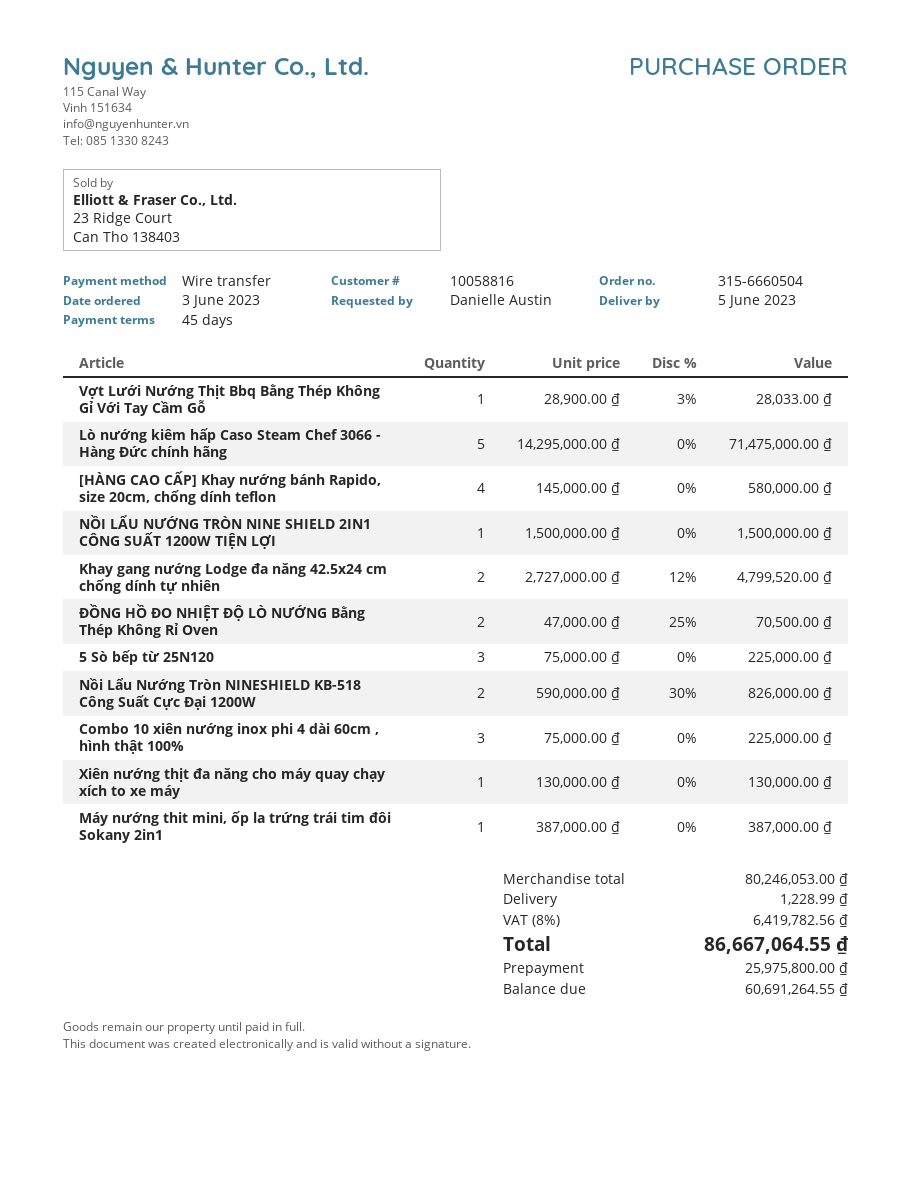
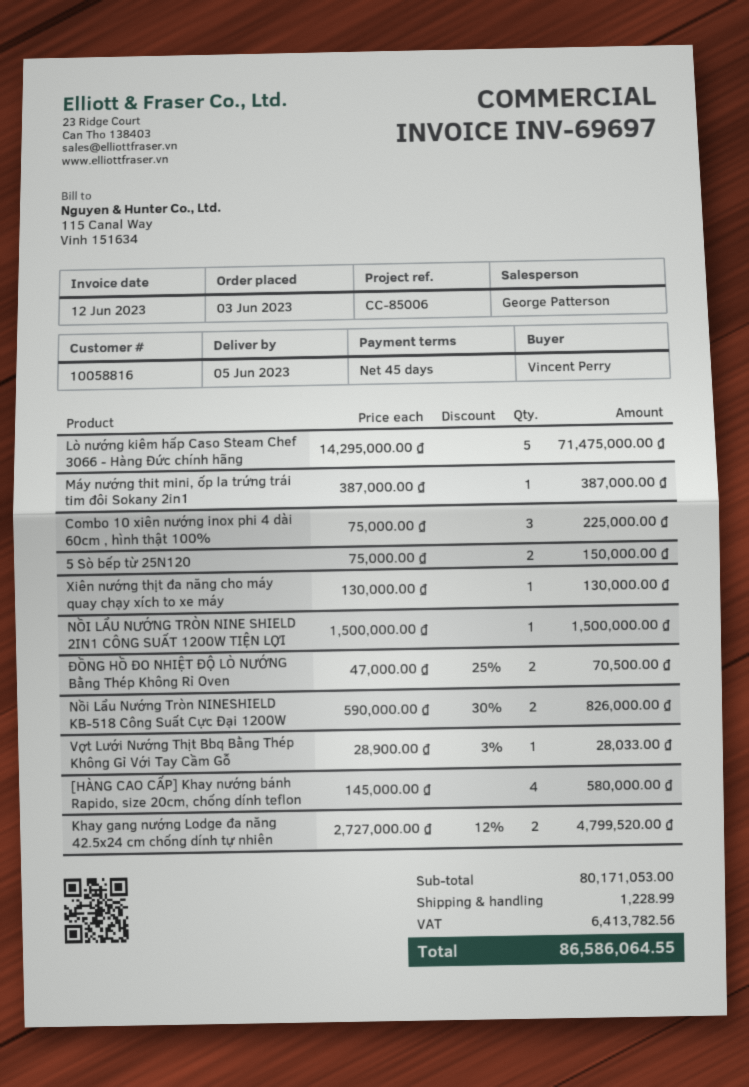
ordered by: Danielle Austin -> Vincent Perry
5 Sò bếp từ 25N120: 3 x 75000.00 = 225000.00 -> 2 x 75000.00 = 150000.00
subtotal: 80246053.00 -> 80171053.00
tax: 6419782.56 -> 6413782.56
total: 86667064.55 -> 86586064.55

